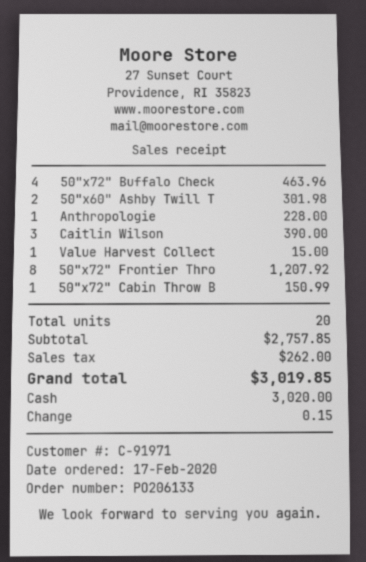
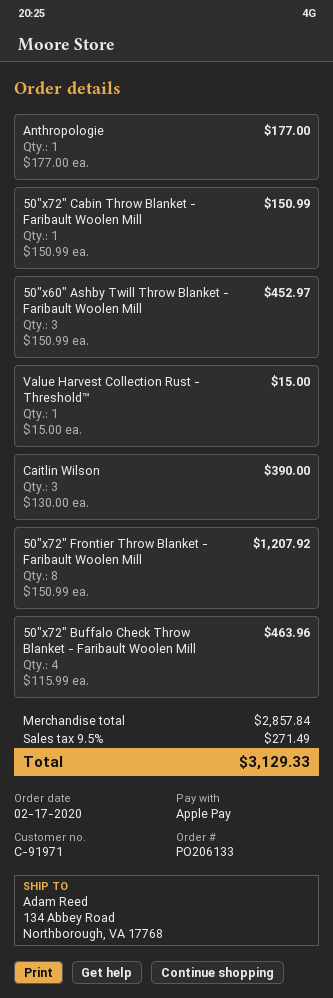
payment method: cash -> Apple Pay
50"x60" Ashby Twill T: 2 for 301.98 -> 3 for 452.97
Anthropologie: 1 for 228.00 -> 1 for 177.00
subtotal: 2757.85 -> 2857.84
tax: 262.00 -> 271.49
total: 3019.85 -> 3129.33

